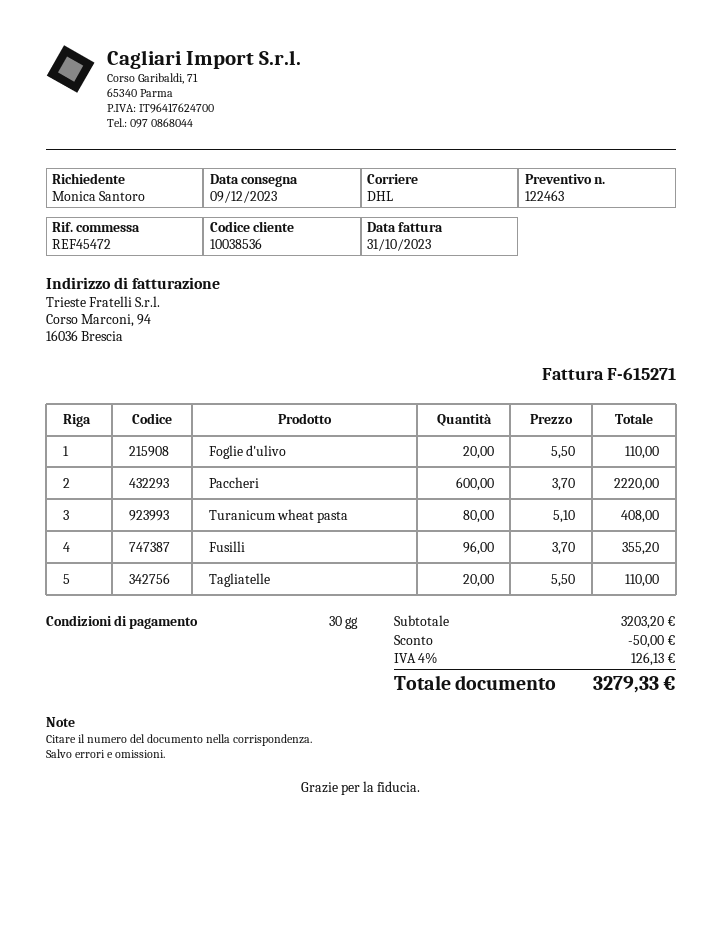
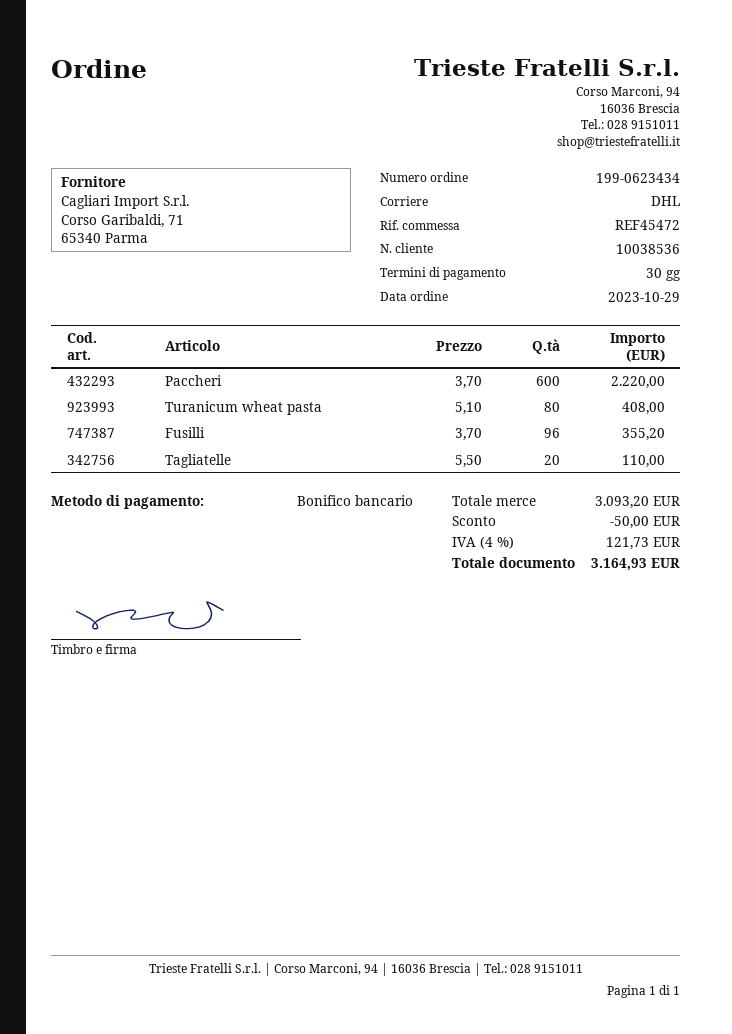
Foglie d'ulivo: 20 x 5.50 = 110.00 -> none
subtotal: 3203.20 -> 3093.20
tax: 4% = 126.13 -> 4% = 121.73
total: 3279.33 -> 3164.93

